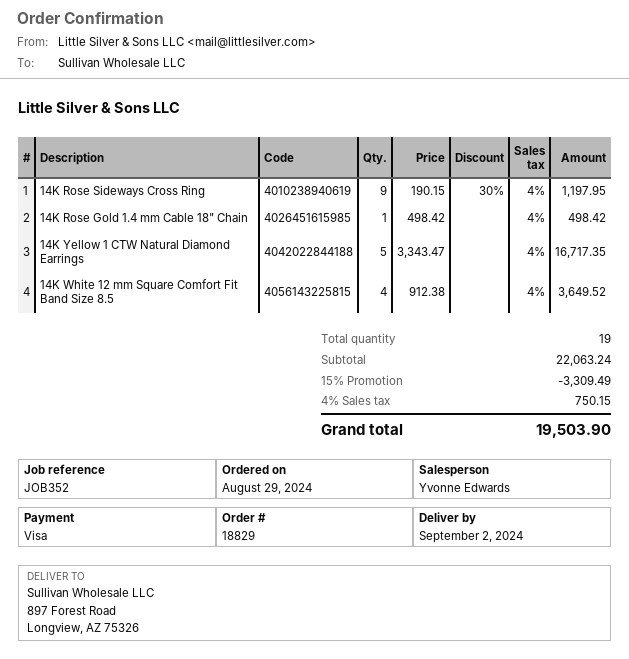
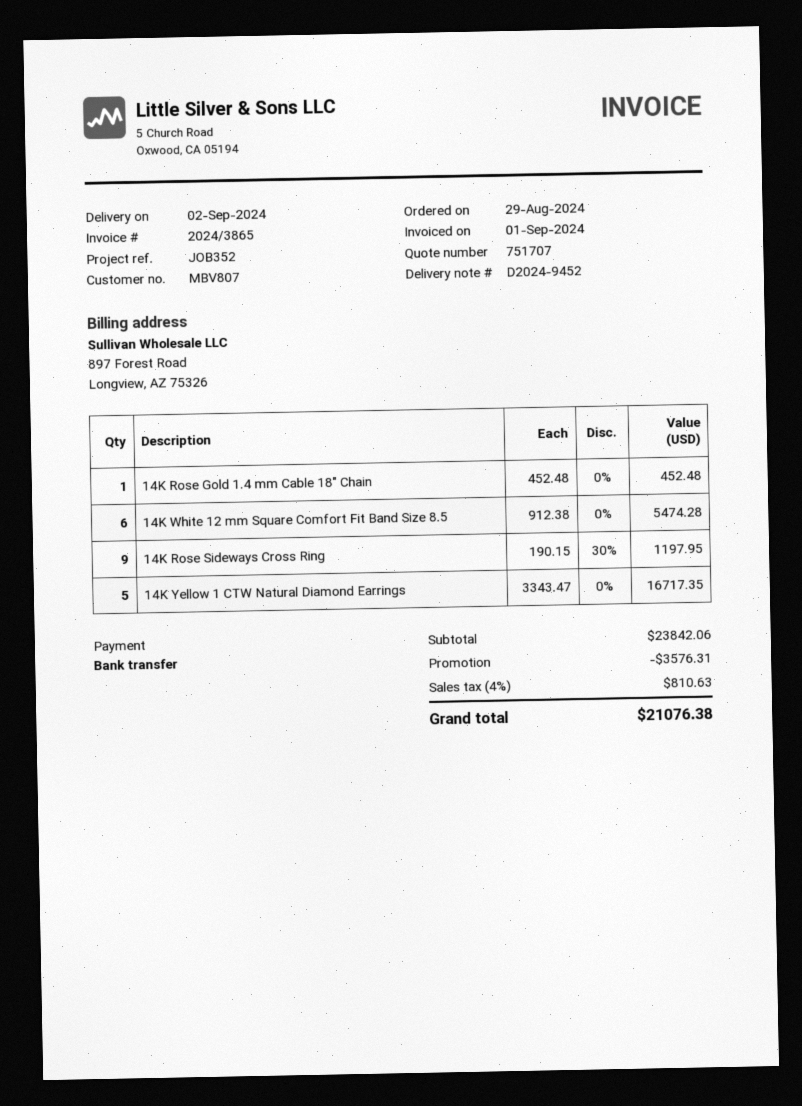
payment method: Visa -> bank transfer
14K Rose Gold 1.4 mm Cable 18" Chain: 1 x 498.42 = 498.42 -> 1 x 452.48 = 452.48
14K White 12 mm Square Comfort Fit Band Size 8.5: 4 x 912.38 = 3649.52 -> 6 x 912.38 = 5474.28
subtotal: 22063.24 -> 23842.06
discount: 3309.49 -> 3576.31
tax: 4% = 750.15 -> 4% = 810.63
total: 19503.90 -> 21076.38

